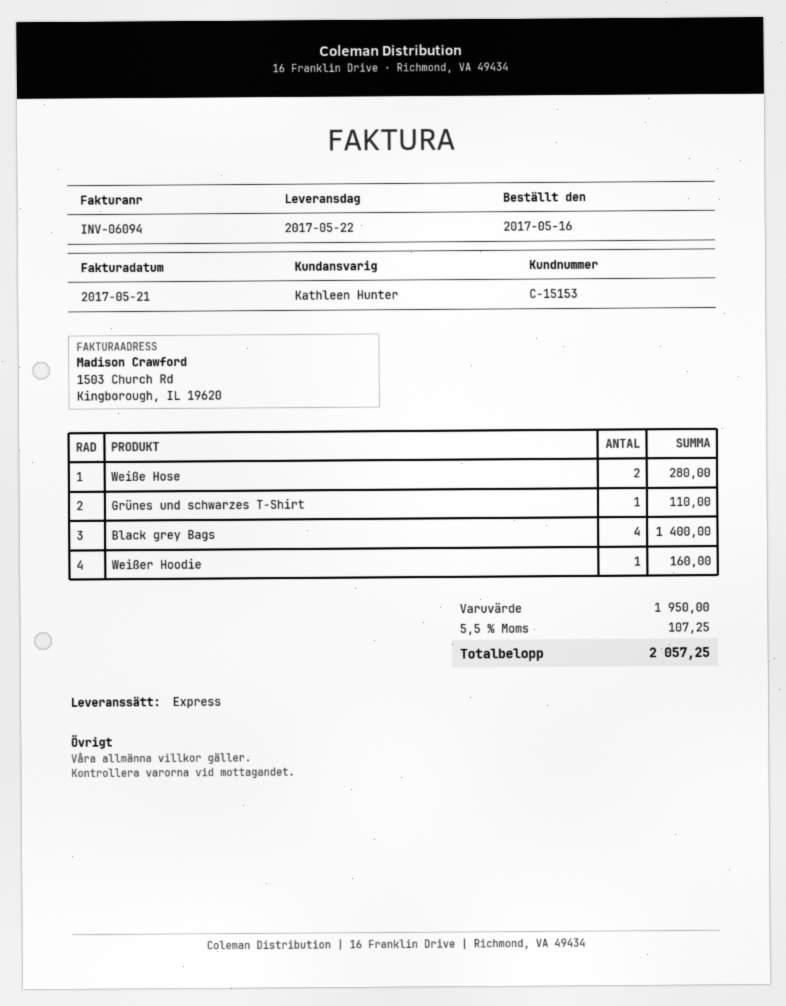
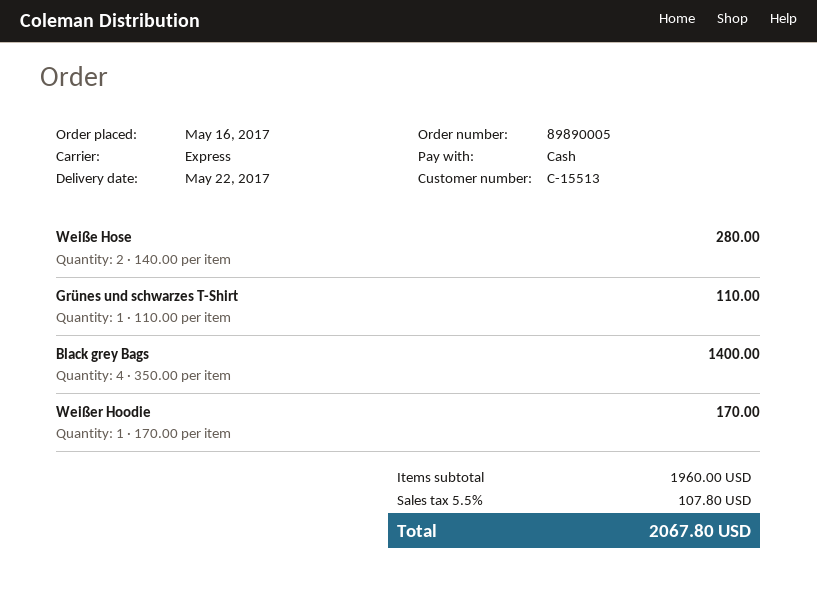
customer number: C-15153 -> C-15513
Weißer Hoodie: 1 for 160.00 -> 1 for 170.00
subtotal: 1950.00 -> 1960.00
tax: 5.5% = 107.25 -> 5.5% = 107.80
total: 2057.25 -> 2067.80

